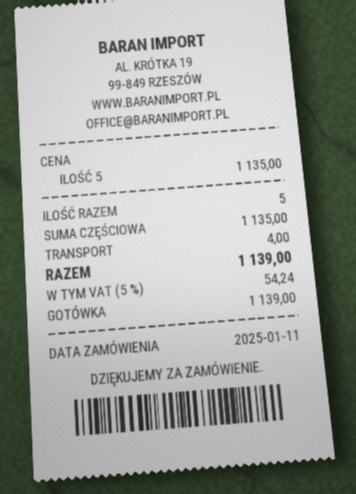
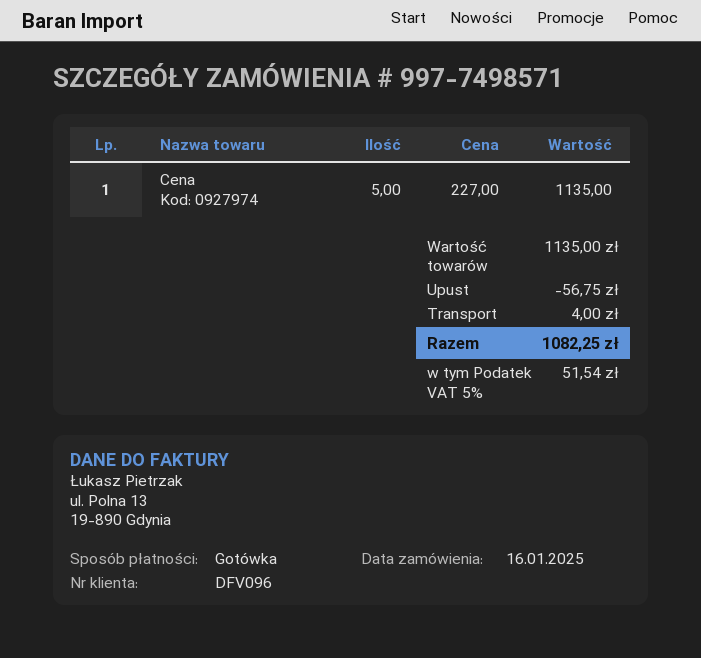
order date: 2025-01-11 -> 2025-01-16
discount: none -> 56.75
tax: 5% = 54.24 -> 5% = 51.54
total: 1139.00 -> 1082.25

